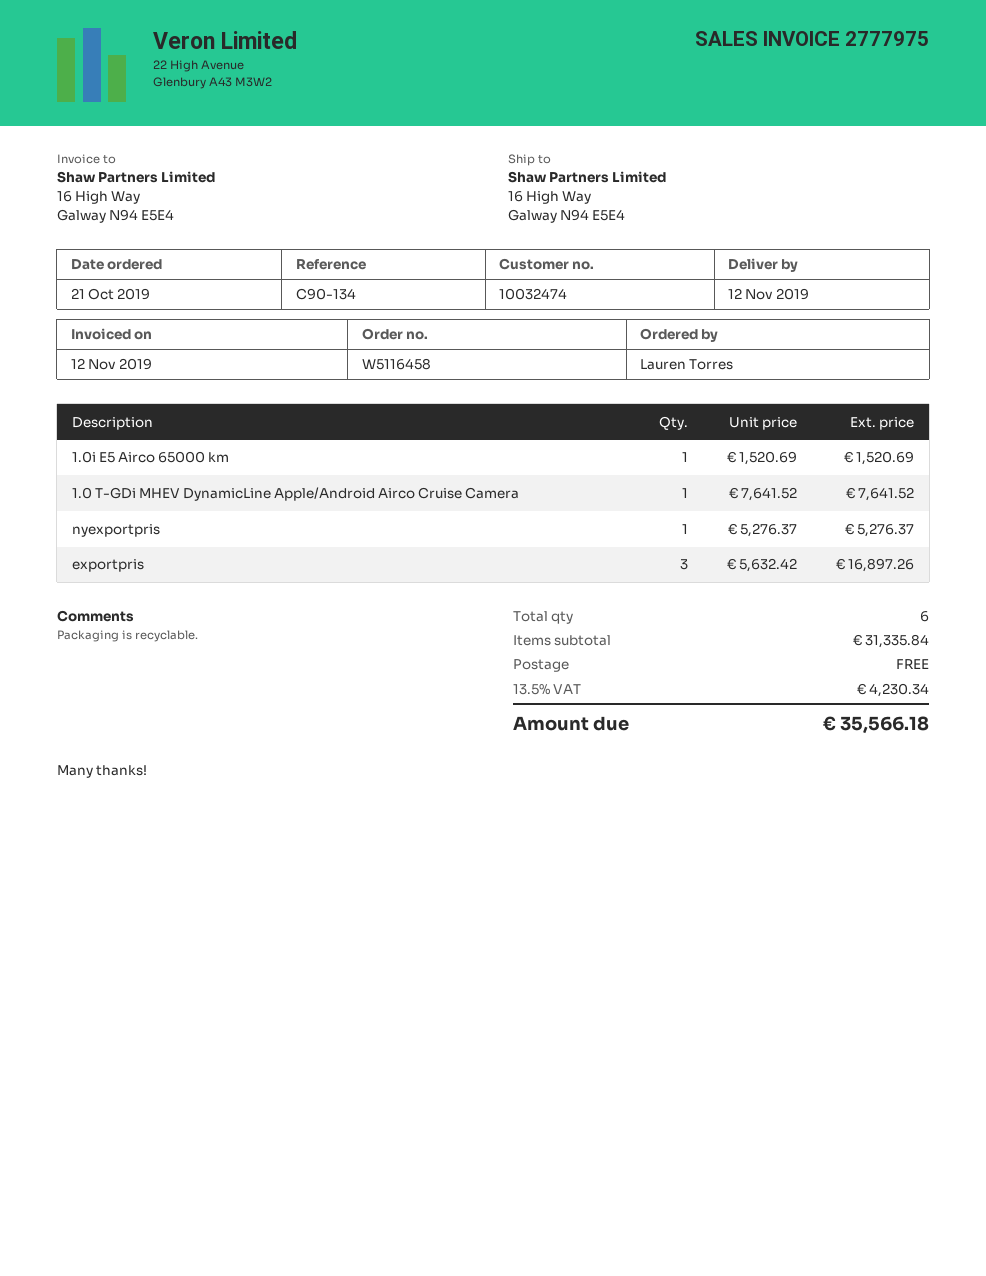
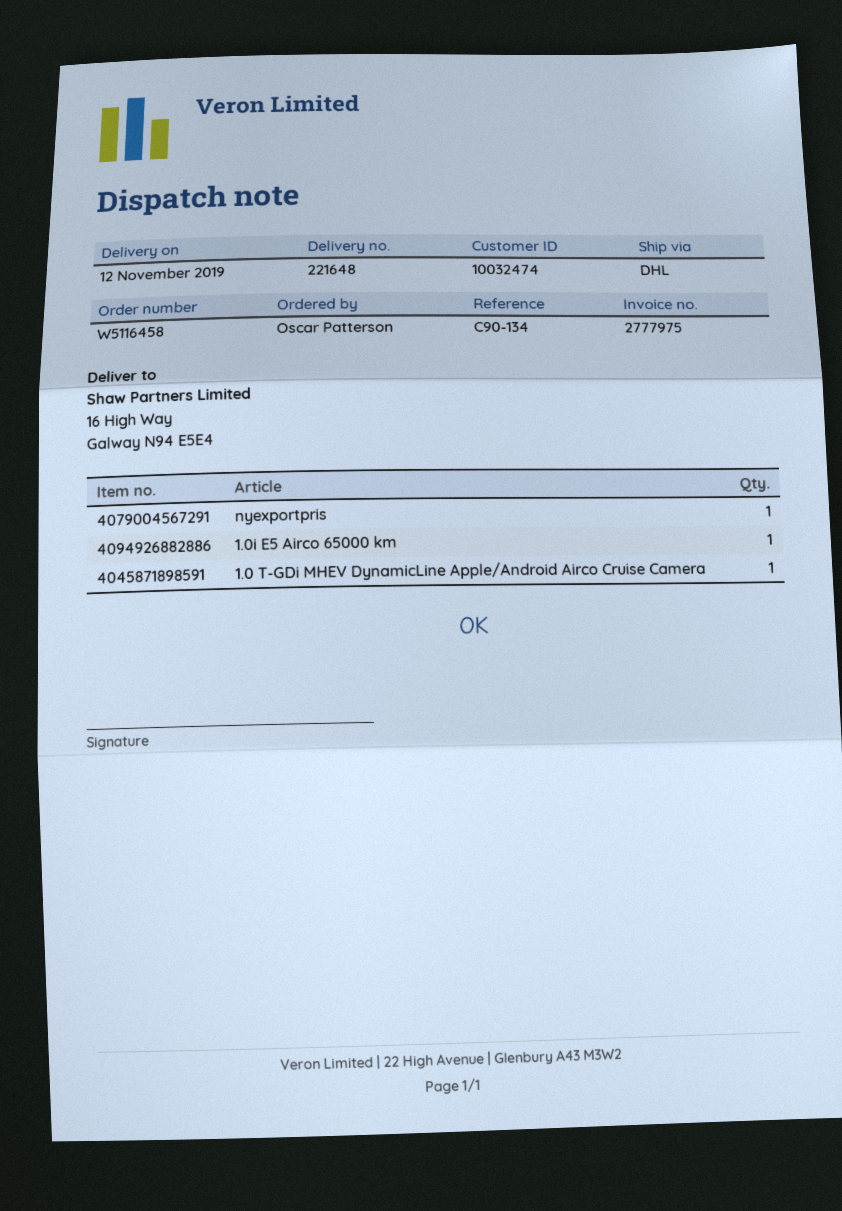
ordered by: Lauren Torres -> Oscar Patterson
exportpris: 3 -> none

